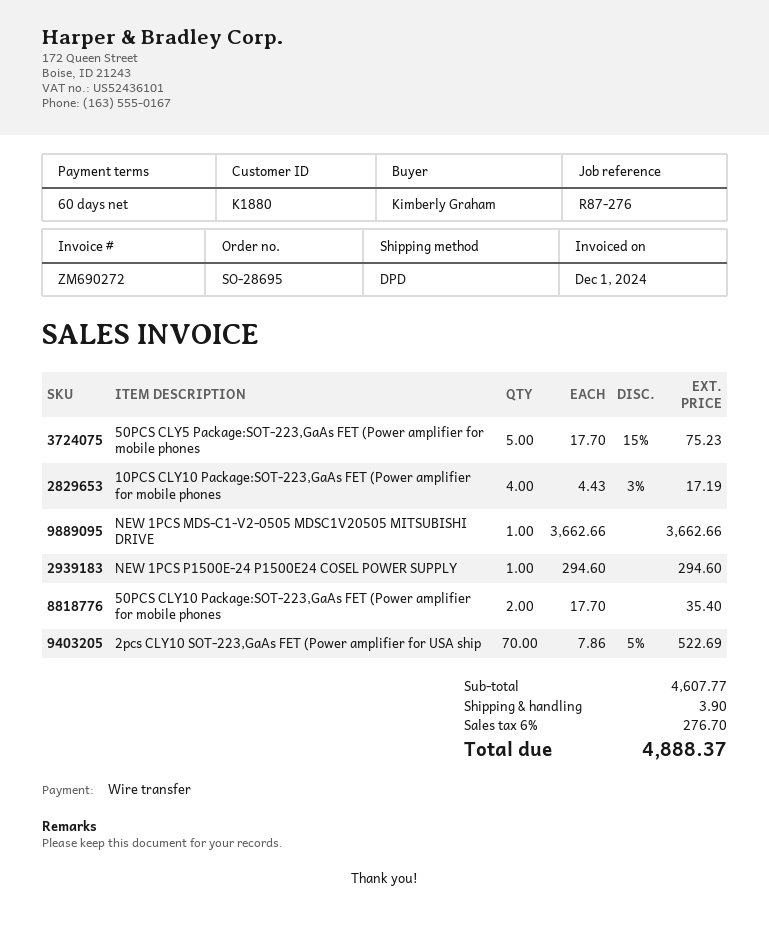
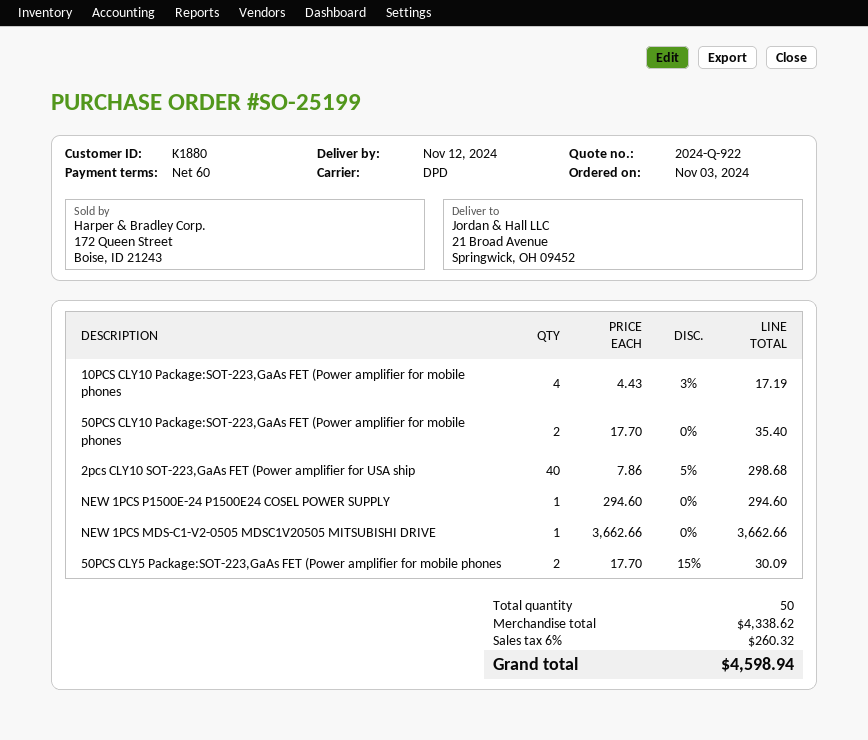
order number: SO-28695 -> SO-25199
50PCS CLY5 Package:SOT-223,GaAs FET (Power amplifier for mobile phones: 5 x 17.70 - 15% = 75.23 -> 2 x 17.70 - 15% = 30.09
2pcs CLY10 SOT-223,GaAs FET (Power amplifier for USA ship: 70 x 7.86 - 5% = 522.69 -> 40 x 7.86 - 5% = 298.68
subtotal: 4607.77 -> 4338.62
shipping: 3.90 -> none
tax: 6% = 276.70 -> 6% = 260.32
total: 4888.37 -> 4598.94

